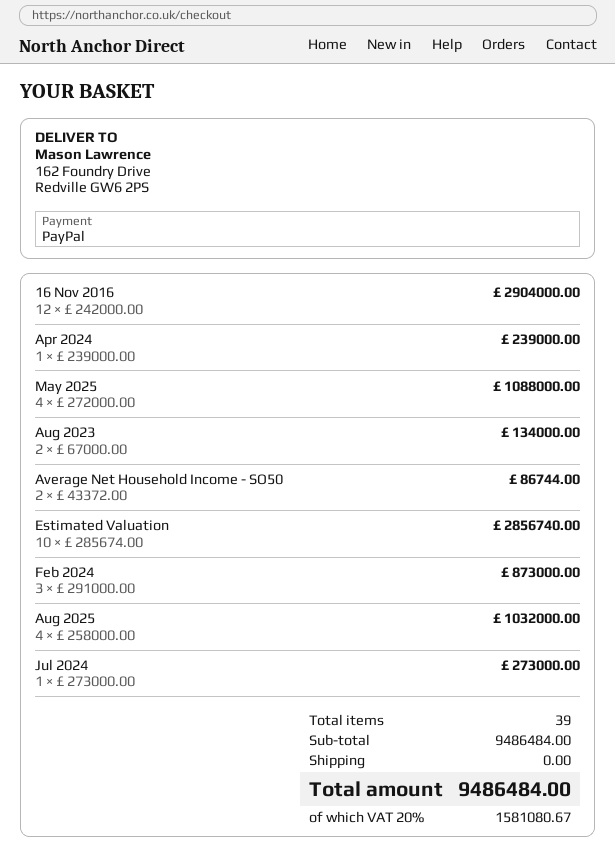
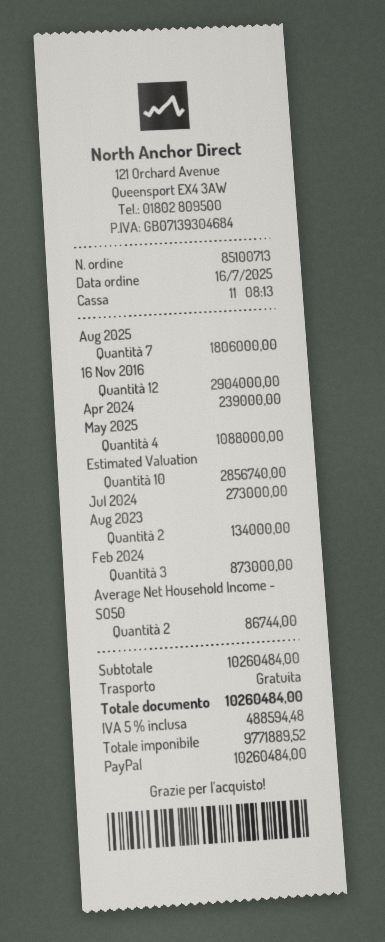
Aug 2025: 4 for 1032000.00 -> 7 for 1806000.00
subtotal: 9486484.00 -> 10260484.00
tax: 20% = 1581080.67 -> 5% = 488594.48
total: 9486484.00 -> 10260484.00

